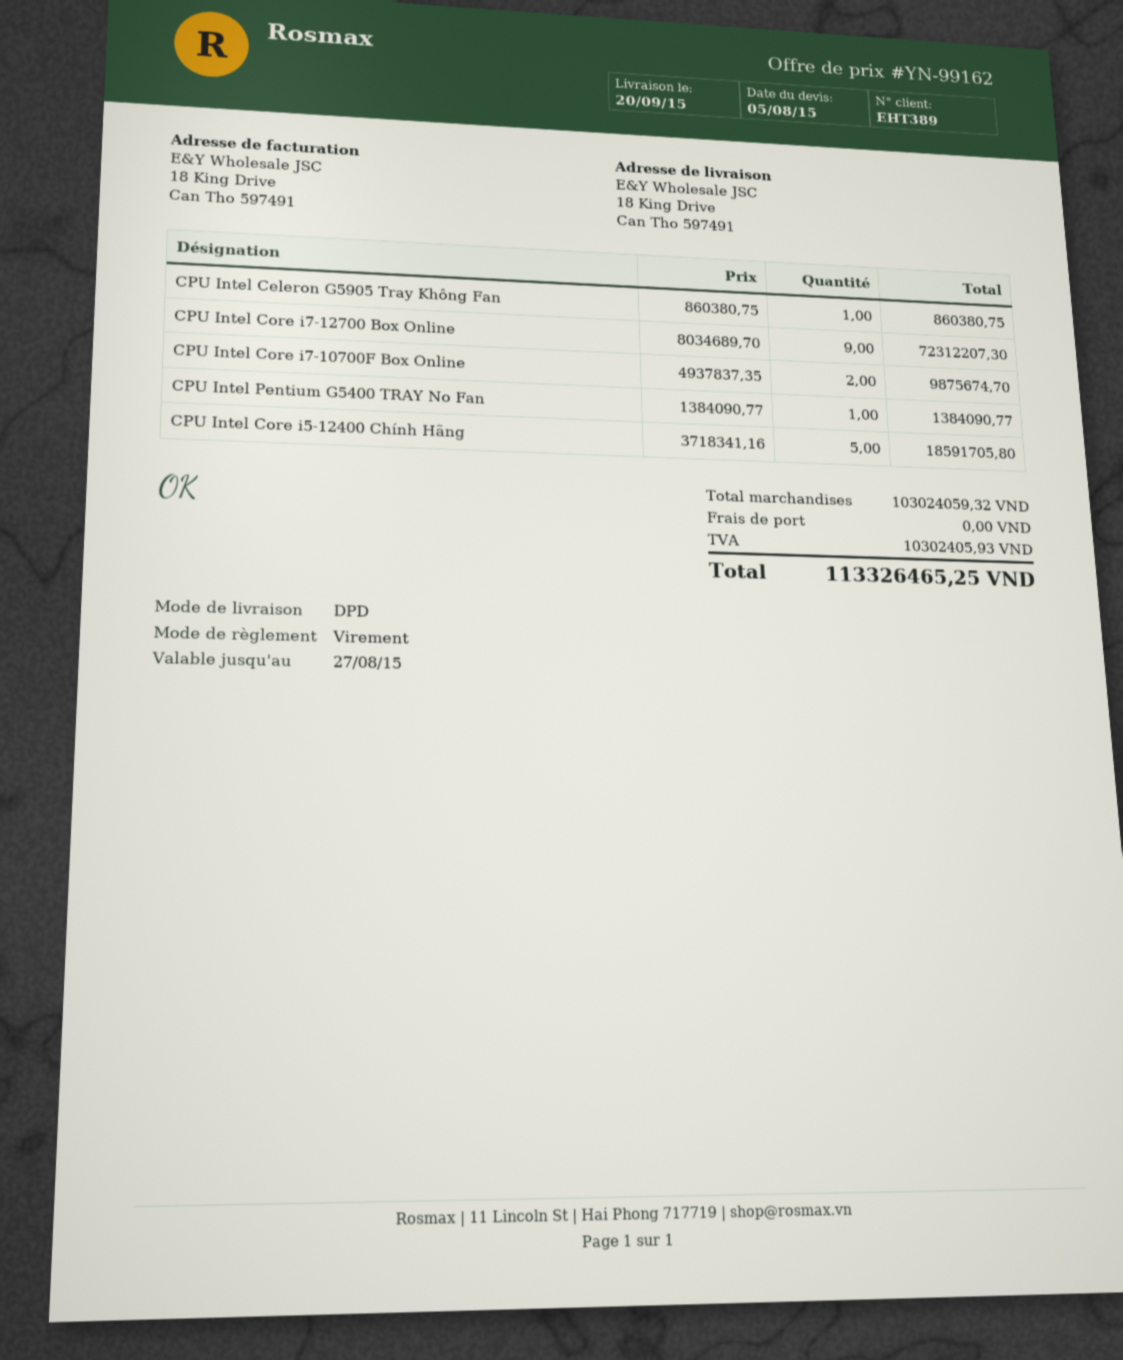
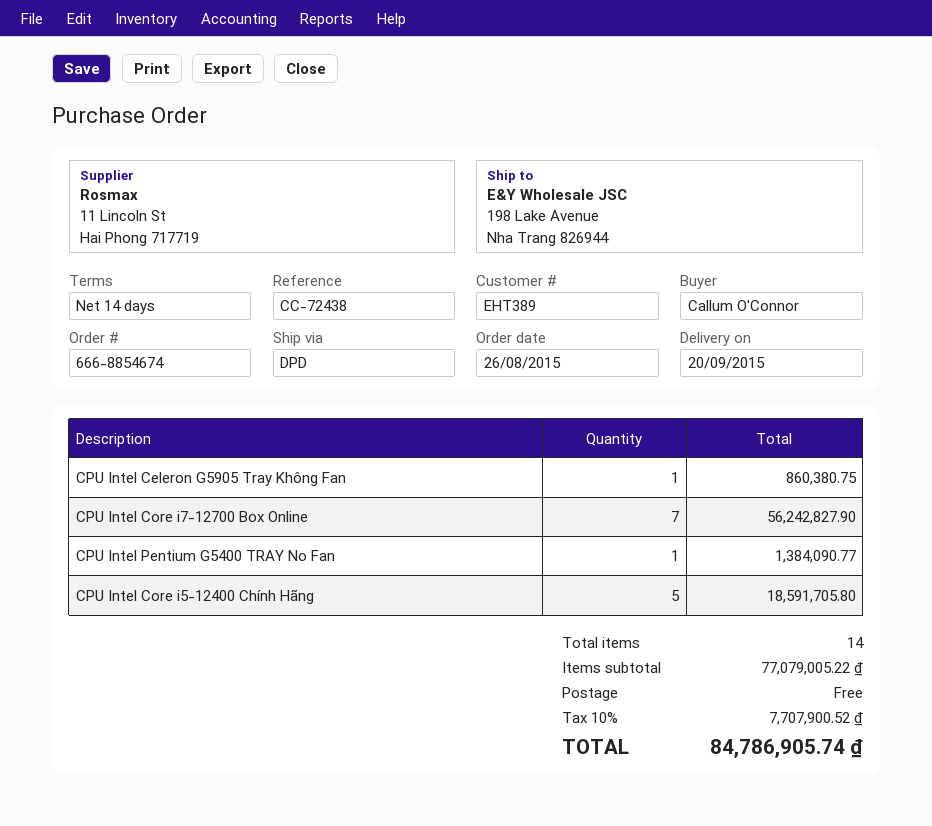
ship to: 18 King Drive, Can Tho 597491 -> 198 Lake Avenue, Nha Trang 826944
CPU Intel Core i7-12700 Box Online: 9 for 72312207.30 -> 7 for 56242827.90
CPU Intel Core i7-10700F Box Online: 2 for 9875674.70 -> none
subtotal: 103024059.32 -> 77079005.22
tax: 10302405.93 -> 7707900.52
total: 113326465.25 -> 84786905.74

